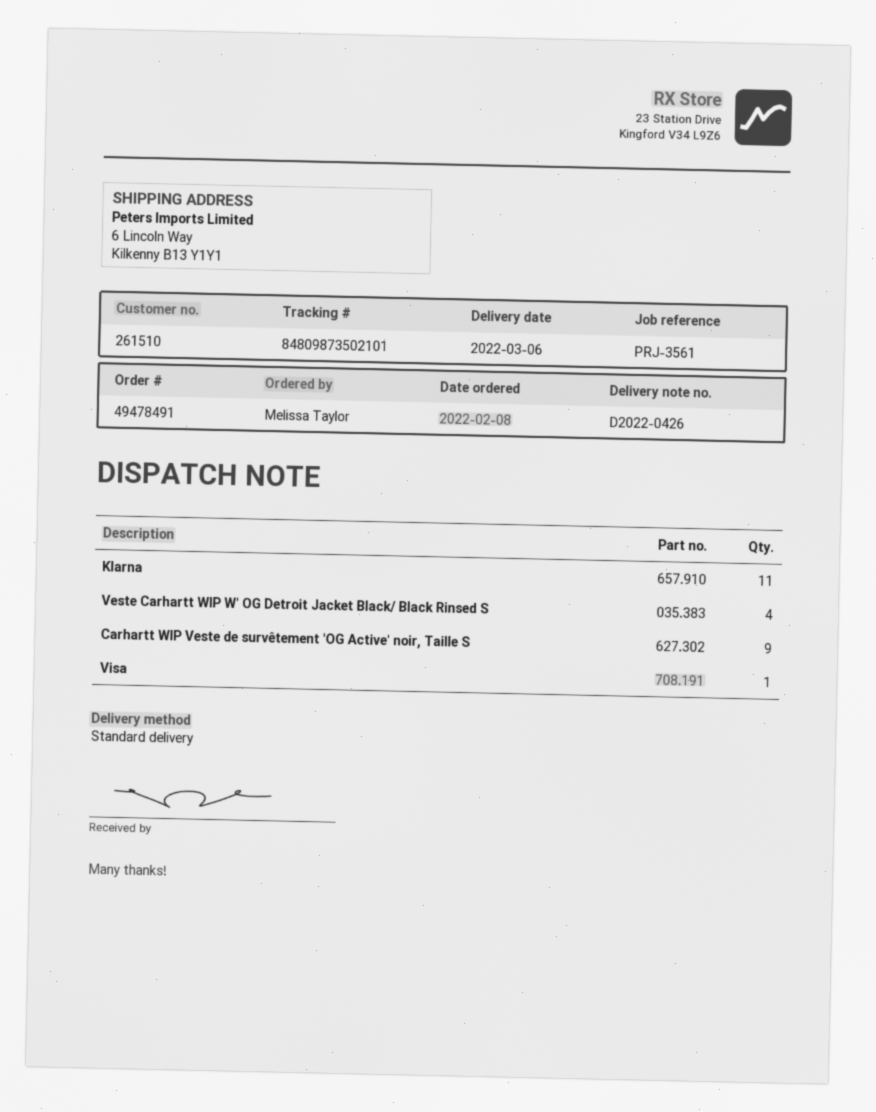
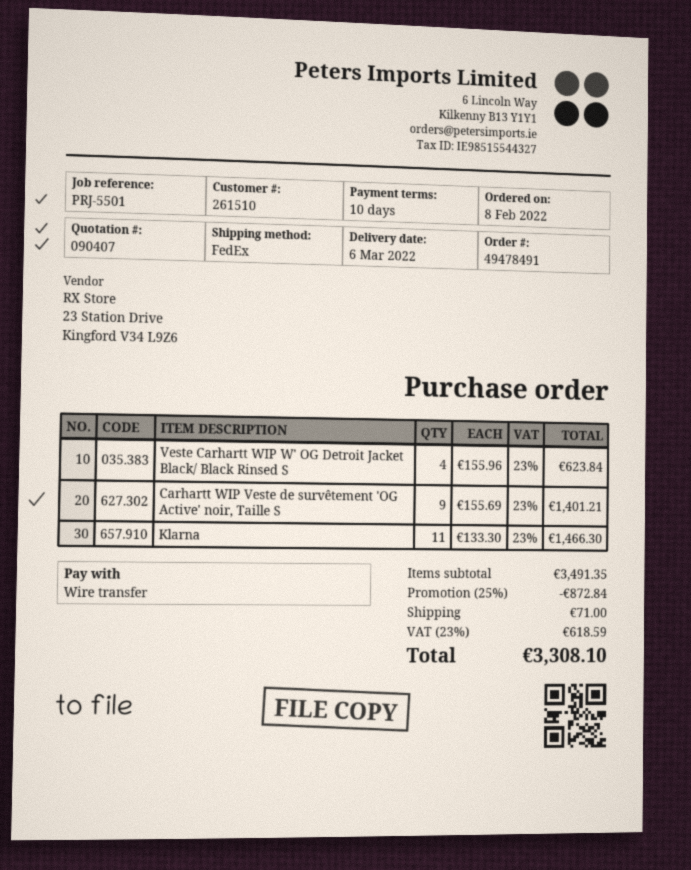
reference: PRJ-3561 -> PRJ-5501
shipping method: standard -> FedEx
Visa: 1 -> none

